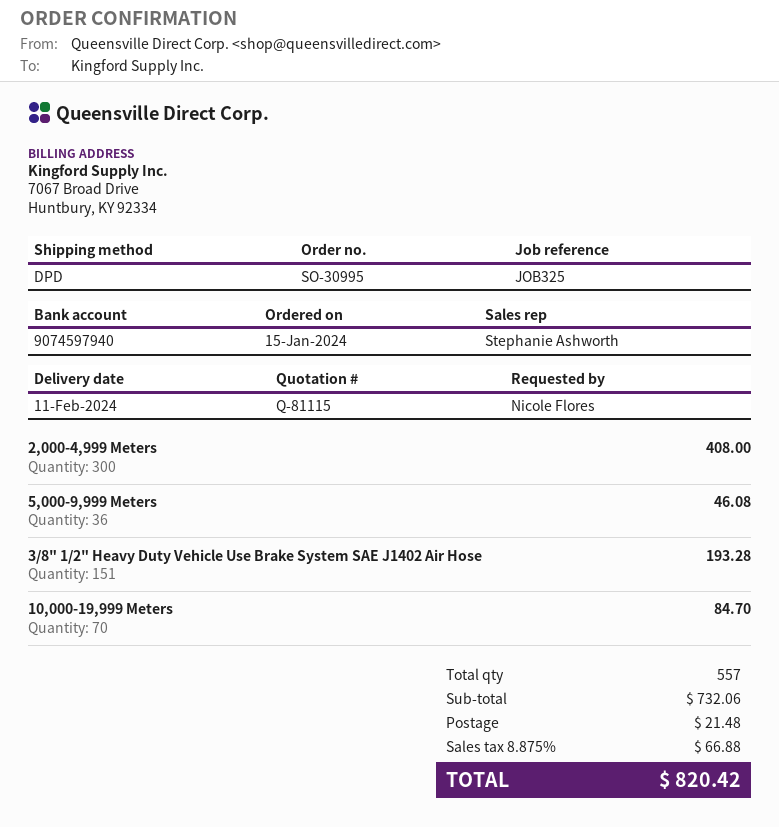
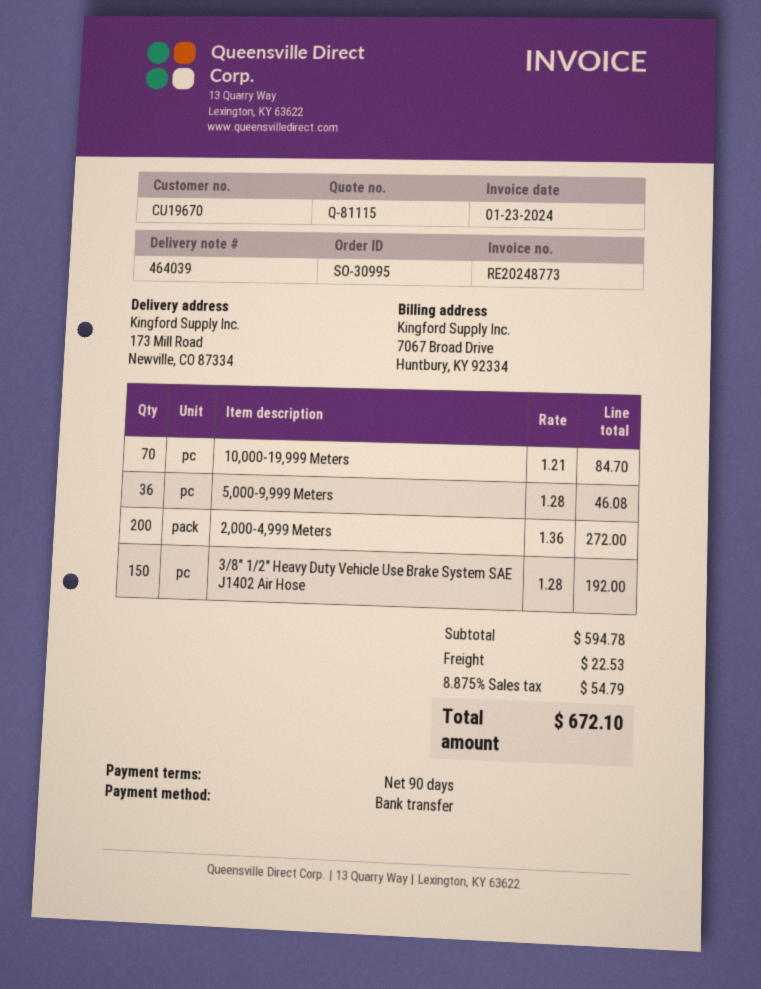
2,000-4,999 Meters: 300 for 408.00 -> 200 for 272.00
3/8" 1/2" Heavy Duty Vehicle Use Brake System SAE J1402 Air Hose: 151 for 193.28 -> 150 for 192.00
subtotal: 732.06 -> 594.78
shipping: 21.48 -> 22.53
tax: 8.875% = 66.88 -> 8.875% = 54.79
total: 820.42 -> 672.10

